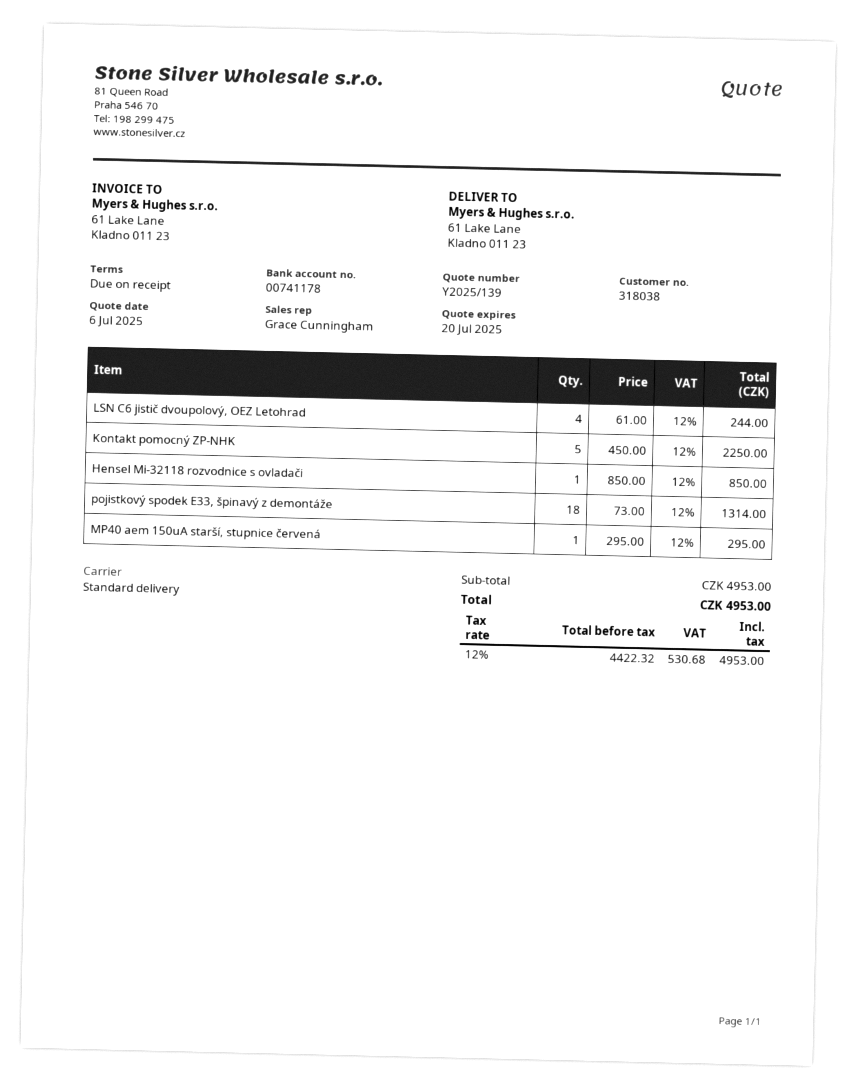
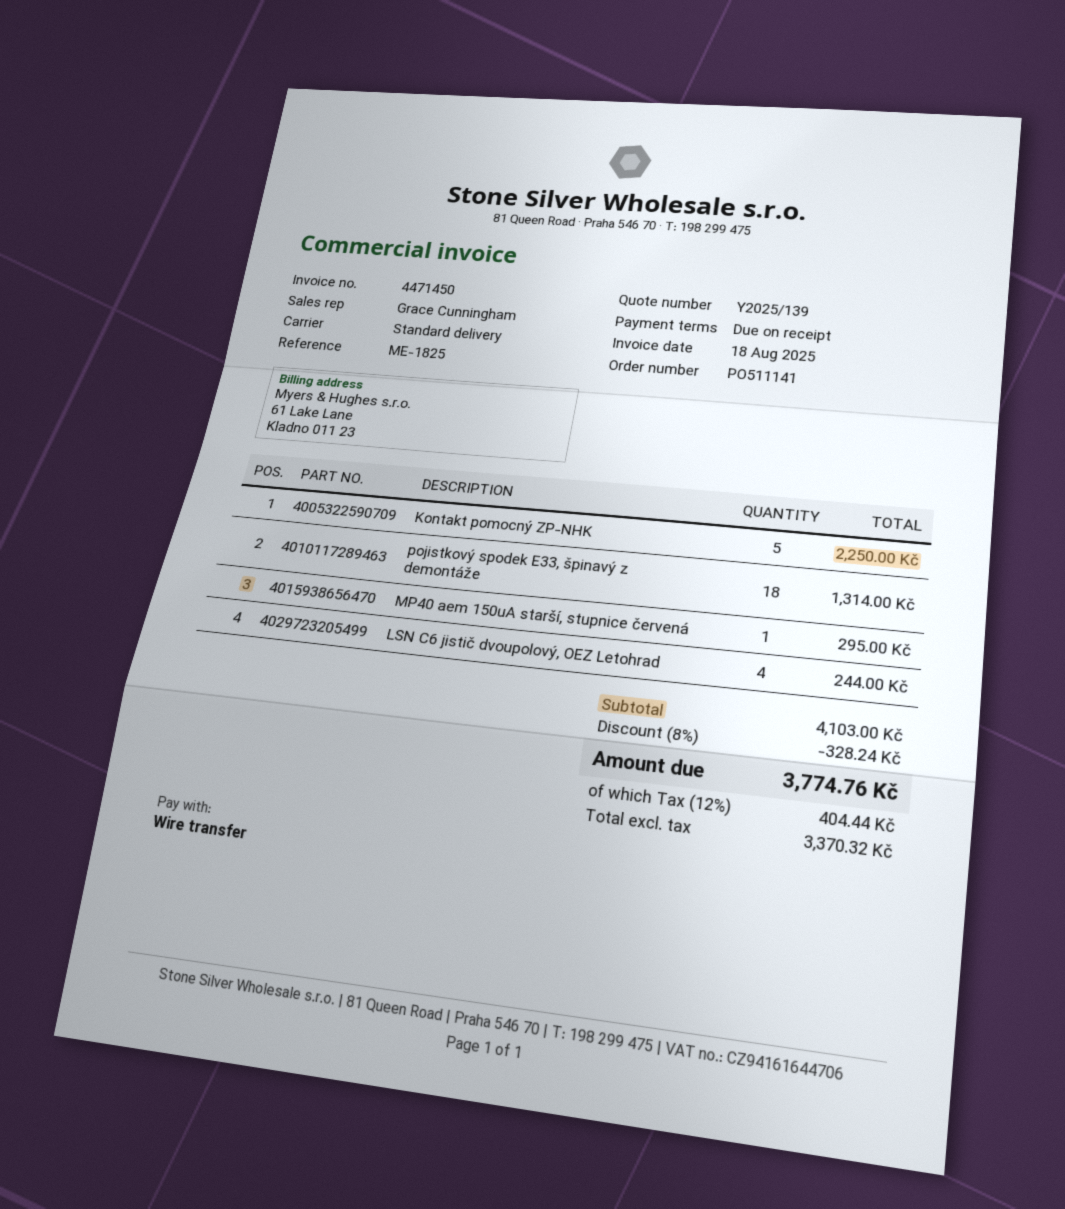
Hensel Mi-32118 rozvodnice s ovladači: 1 for 850.00 -> none
subtotal: 4953.00 -> 4103.00
discount: none -> 8% = 328.24
net: 4422.32 -> 3370.32
tax: 12% = 530.68 -> 12% = 404.44
total: 4953.00 -> 3774.76

